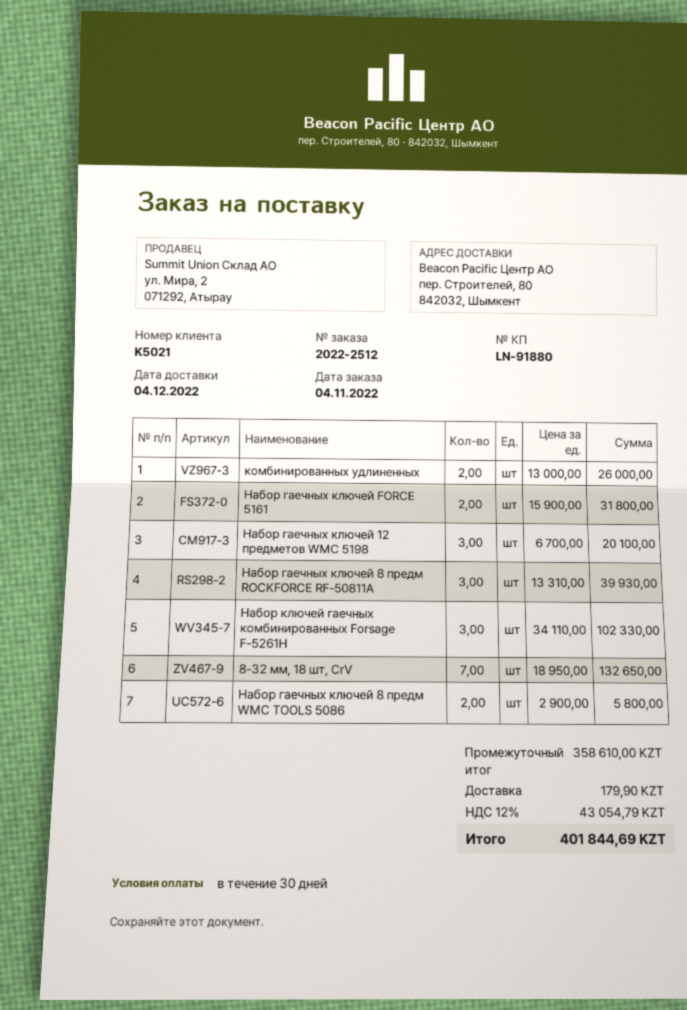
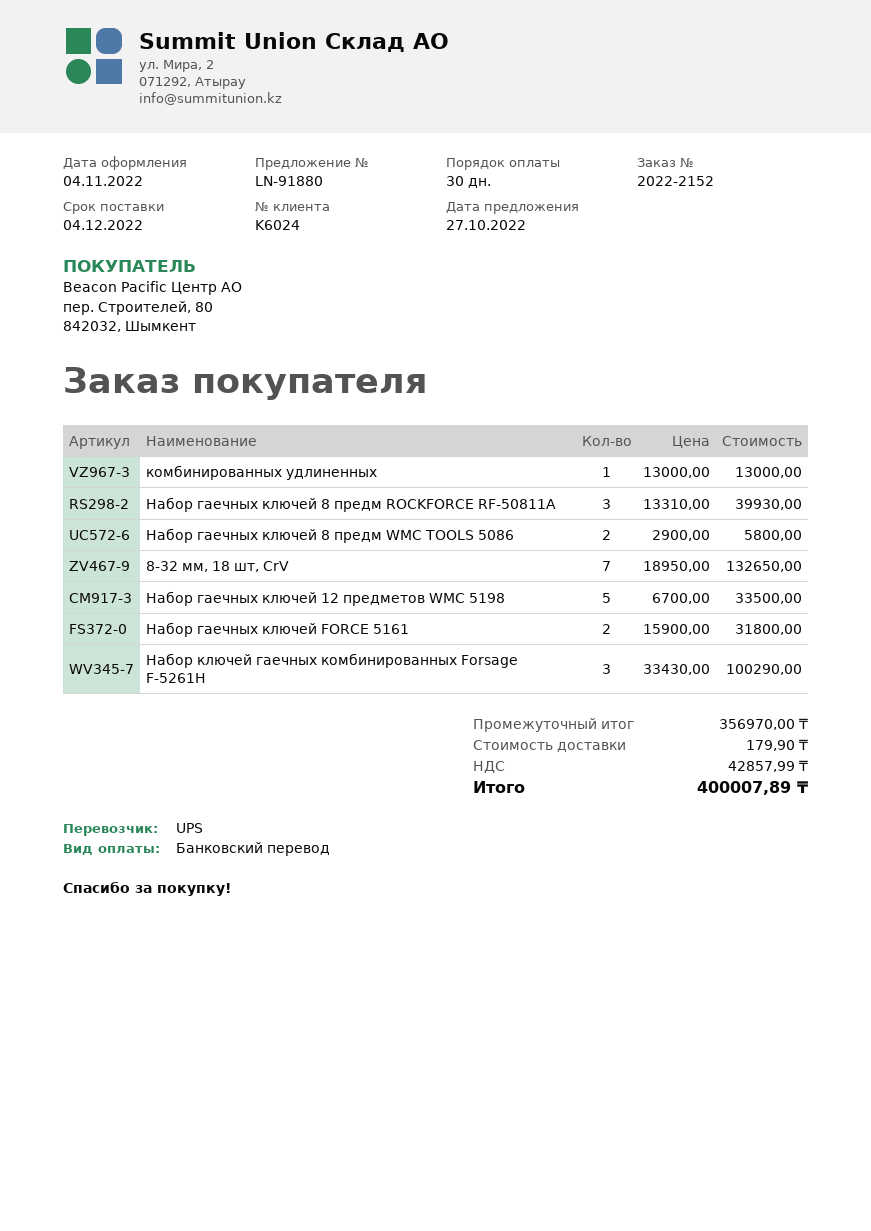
order number: 2022-2512 -> 2022-2152
customer number: K5021 -> K6024
комбинированных удлиненных: 2 x 13000.00 = 26000.00 -> 1 x 13000.00 = 13000.00
Набор гаечных ключей 12 предметов WMC 5198: 3 x 6700.00 = 20100.00 -> 5 x 6700.00 = 33500.00
Набор ключей гаечных комбинированных Forsage F-5261H: 3 x 34110.00 = 102330.00 -> 3 x 33430.00 = 100290.00
subtotal: 358610.00 -> 356970.00
tax: 43054.79 -> 42857.99
total: 401844.69 -> 400007.89

